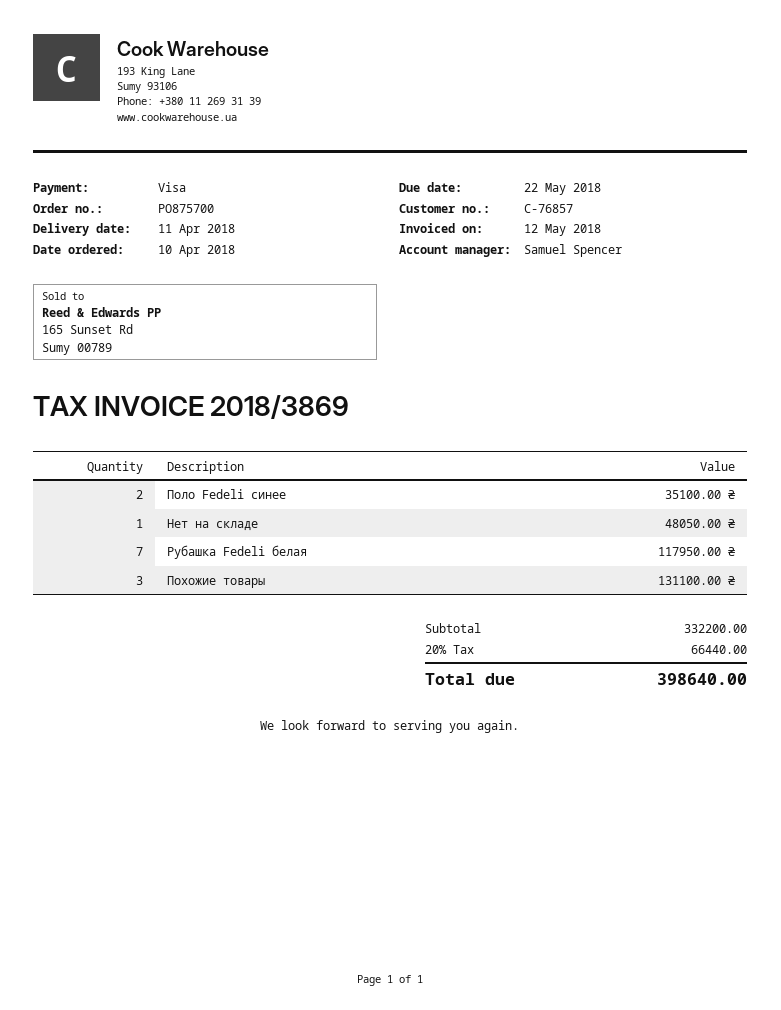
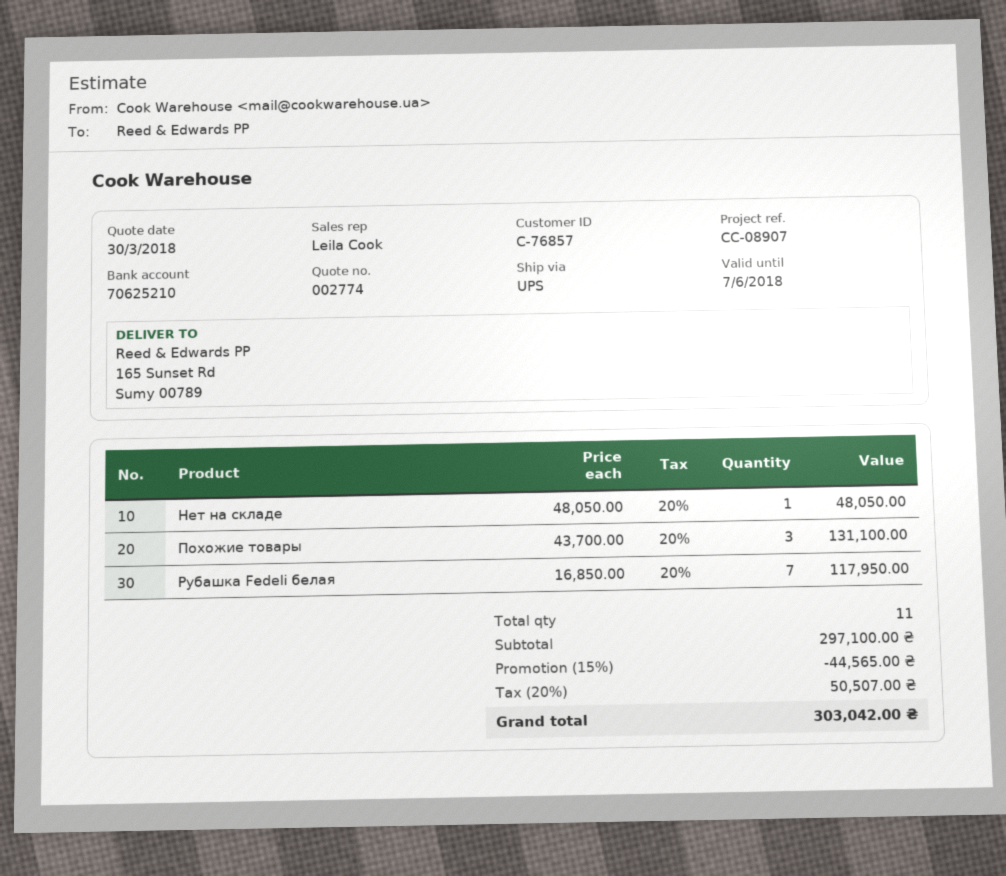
sales rep: Samuel Spencer -> Leila Cook
Поло Fedeli синее: 2 for 35100.00 -> none
subtotal: 332200.00 -> 297100.00
discount: none -> 15% = 44565.00
tax: 20% = 66440.00 -> 20% = 50507.00
total: 398640.00 -> 303042.00

